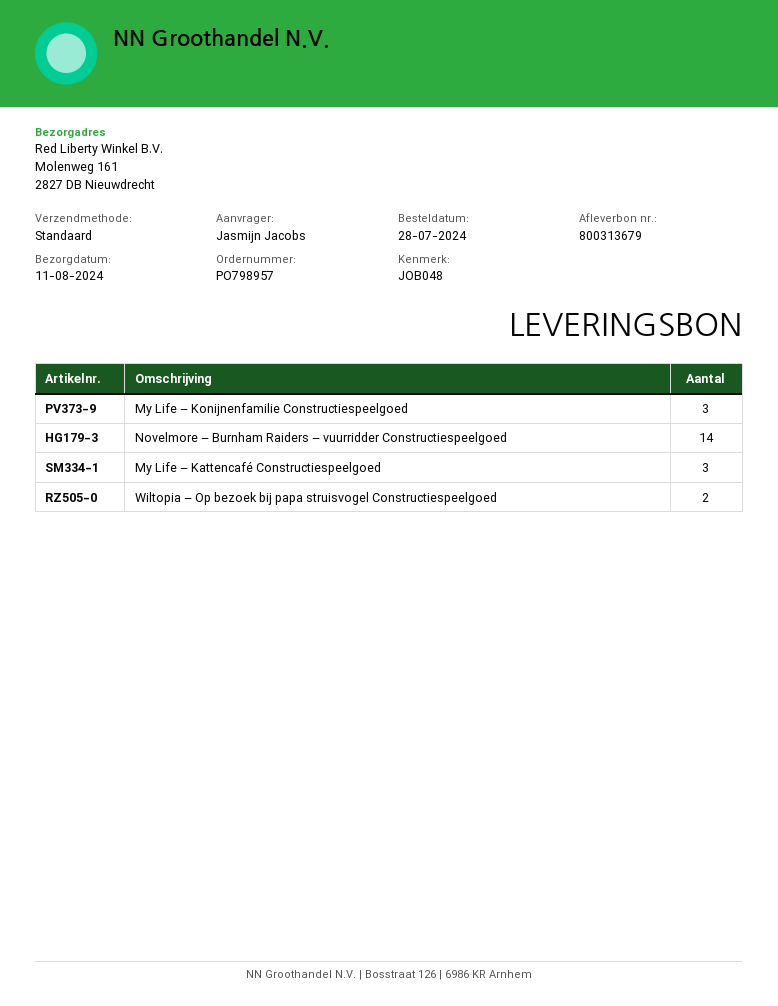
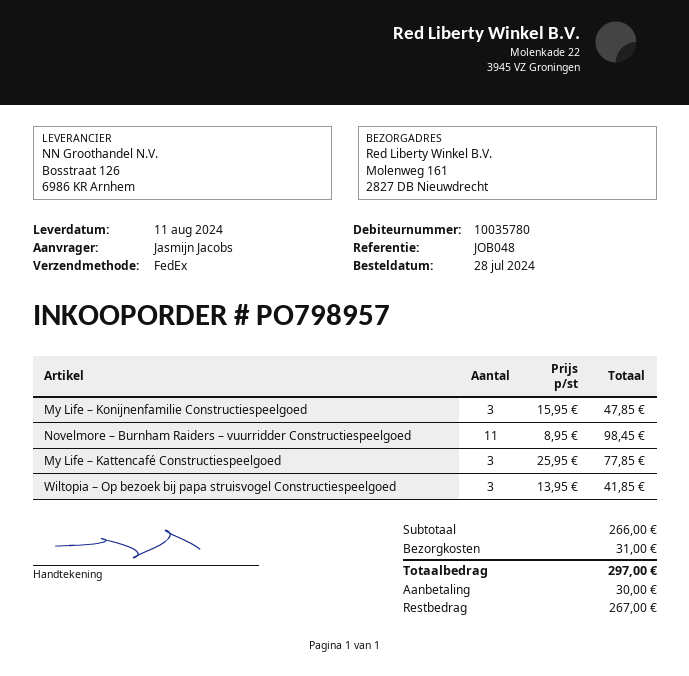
shipping method: standard -> FedEx
Novelmore – Burnham Raiders – vuurridder Constructiespeelgoed: 14 -> 11
Wiltopia – Op bezoek bij papa struisvogel Constructiespeelgoed: 2 -> 3

